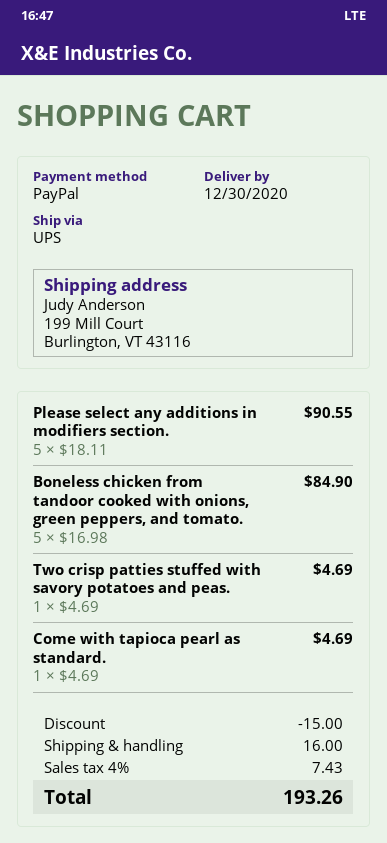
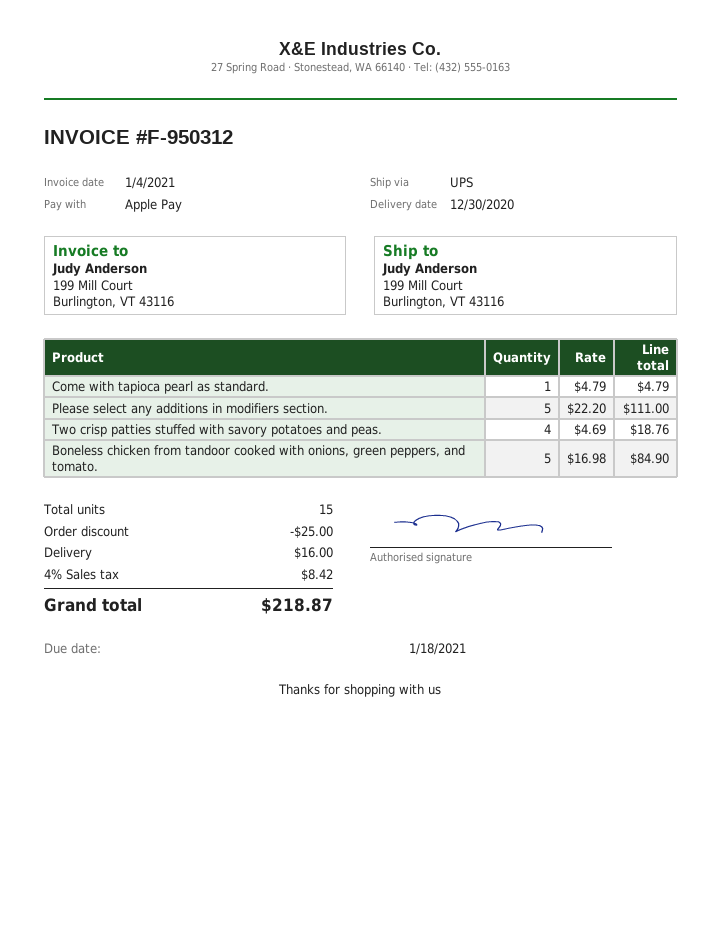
payment method: PayPal -> Apple Pay
Please select any additions in modifiers section.: 5 x 18.11 = 90.55 -> 5 x 22.20 = 111.00
Two crisp patties stuffed with savory potatoes and peas.: 1 x 4.69 = 4.69 -> 4 x 4.69 = 18.76
Come with tapioca pearl as standard.: 1 x 4.69 = 4.69 -> 1 x 4.79 = 4.79
discount: 15.00 -> 25.00
tax: 4% = 7.43 -> 4% = 8.42
total: 193.26 -> 218.87

